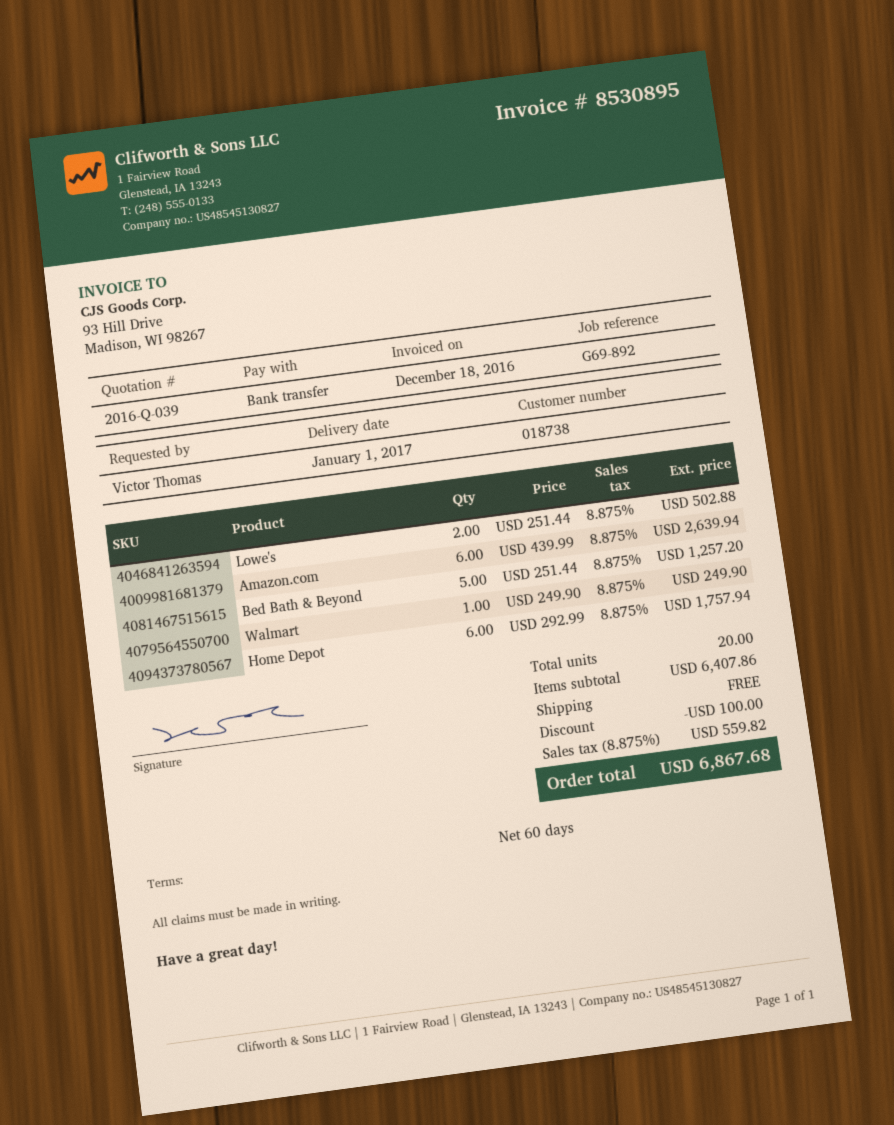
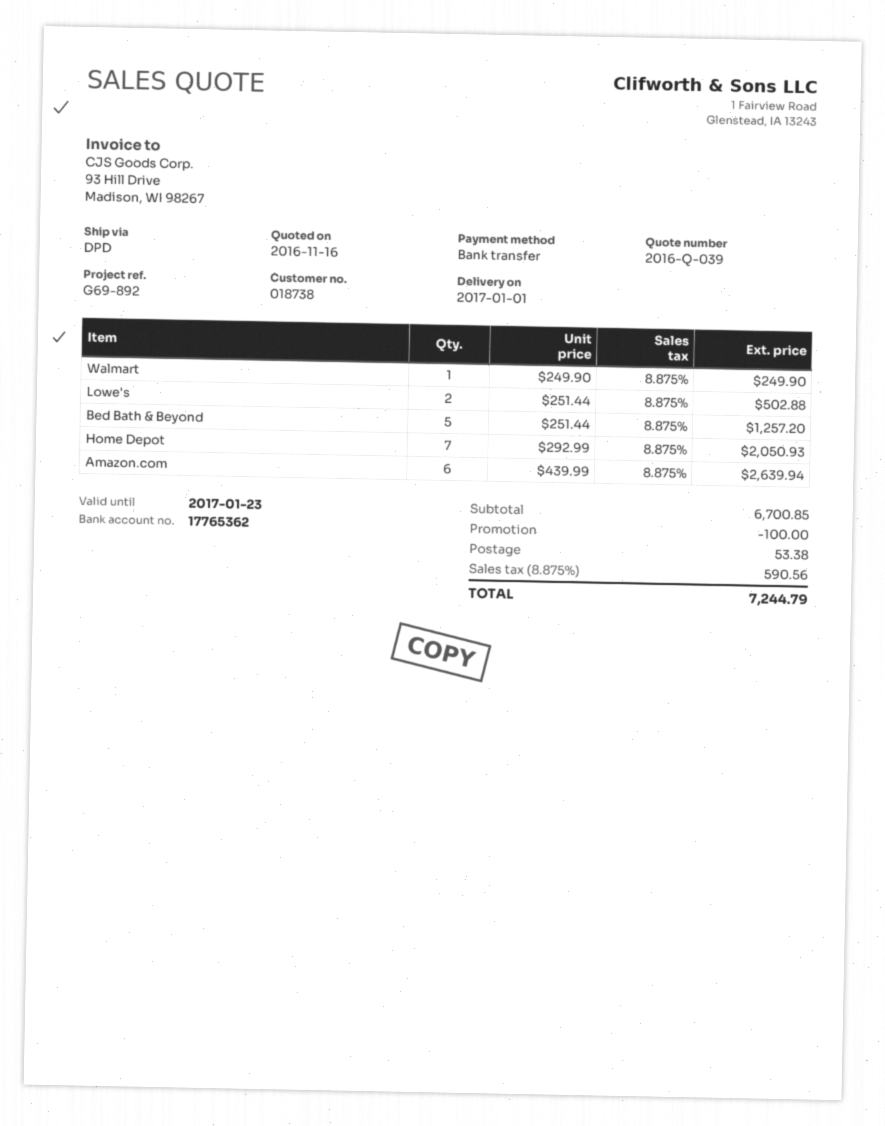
Home Depot: 6 x 292.99 = 1757.94 -> 7 x 292.99 = 2050.93
subtotal: 6407.86 -> 6700.85
shipping: 0.00 -> 53.38
tax: 8.875% = 559.82 -> 8.875% = 590.56
total: 6867.68 -> 7244.79

